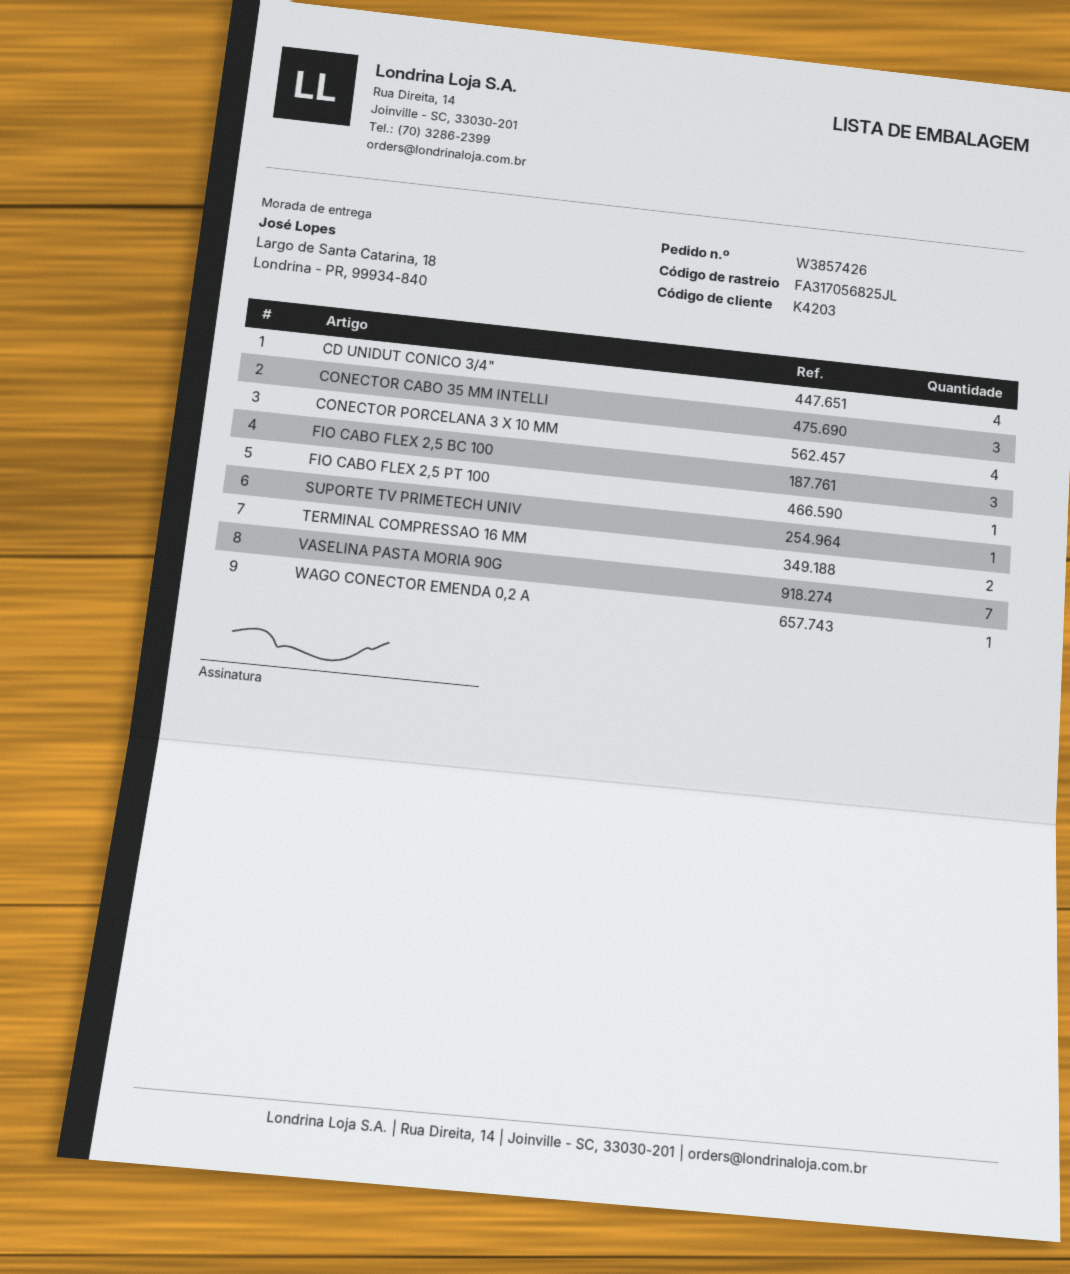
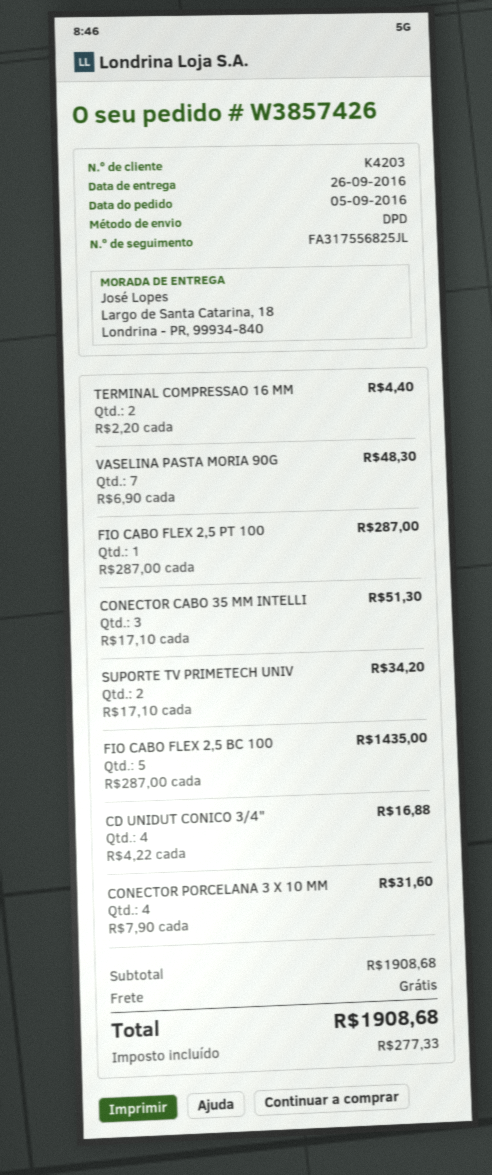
tracking number: FA317056825JL -> FA317556825JL
FIO CABO FLEX 2,5 BC 100: 3 -> 5
SUPORTE TV PRIMETECH UNIV: 1 -> 2
WAGO CONECTOR EMENDA 0,2 A: 1 -> none

